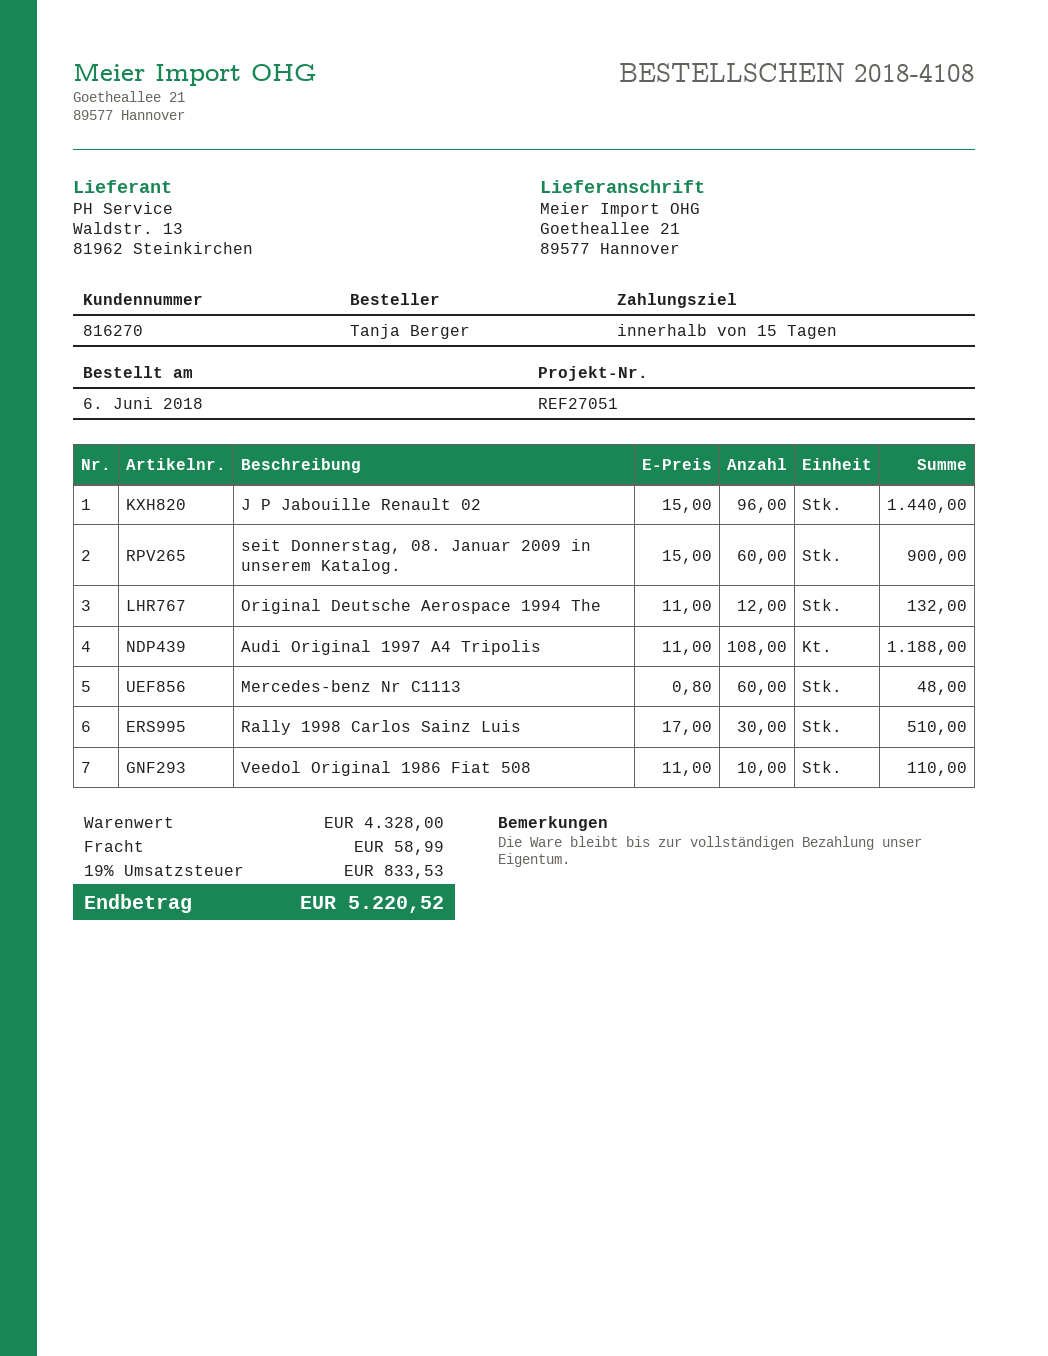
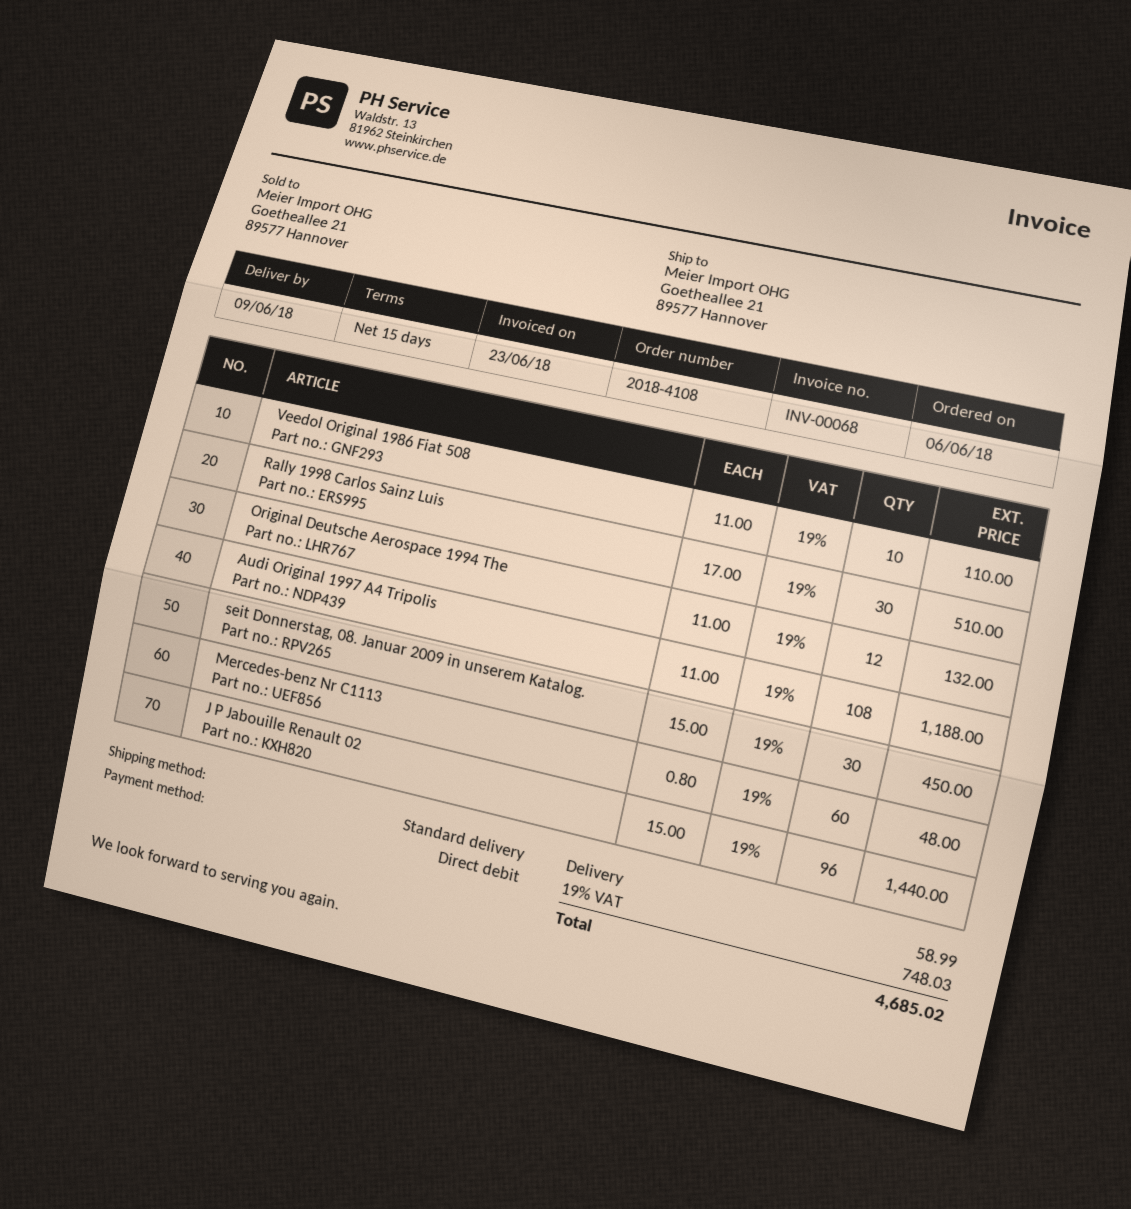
seit Donnerstag, 08. Januar 2009 in unserem Katalog.: 60 x 15.00 = 900.00 -> 30 x 15.00 = 450.00
tax: 19% = 833.53 -> 19% = 748.03
total: 5220.52 -> 4685.02

